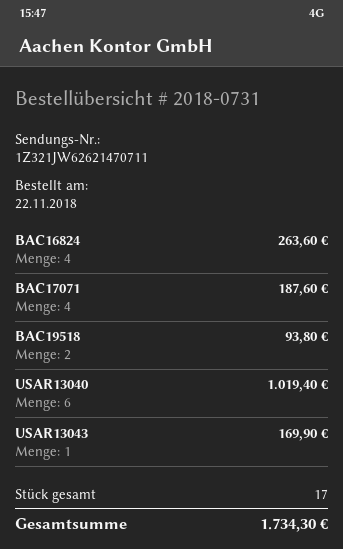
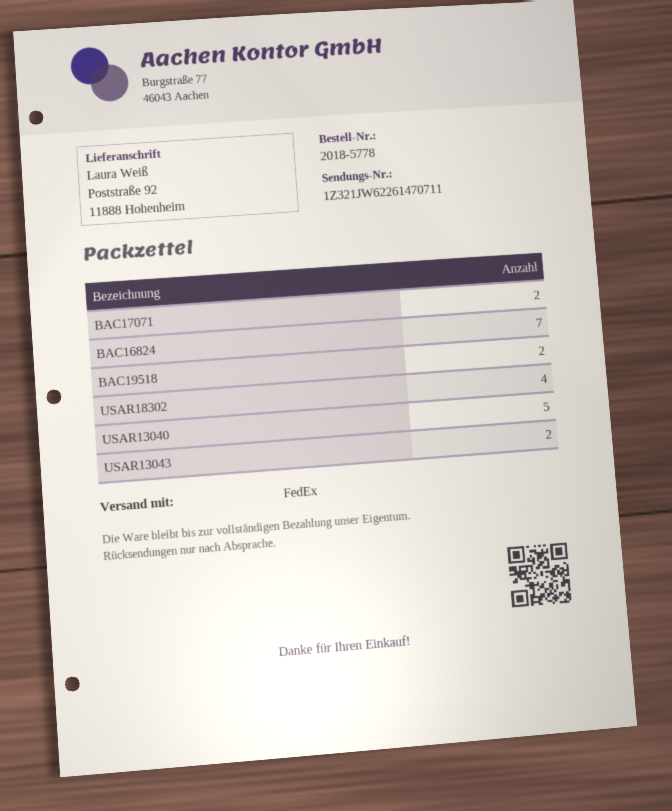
order number: 2018-0731 -> 2018-5778
tracking number: 1Z321JW62621470711 -> 1Z321JW62261470711
BAC16824: 4 -> 7
BAC17071: 4 -> 2
USAR13040: 6 -> 5
USAR13043: 1 -> 2
USAR18302: none -> 4

